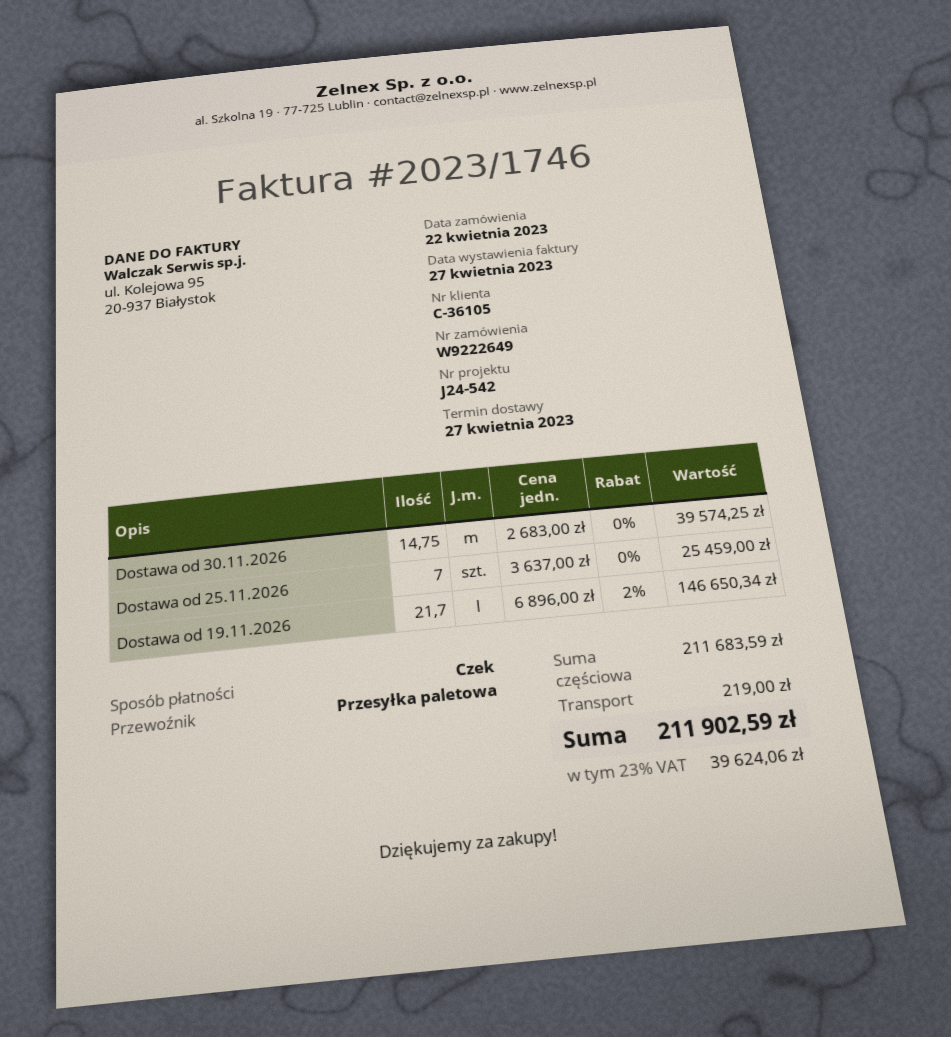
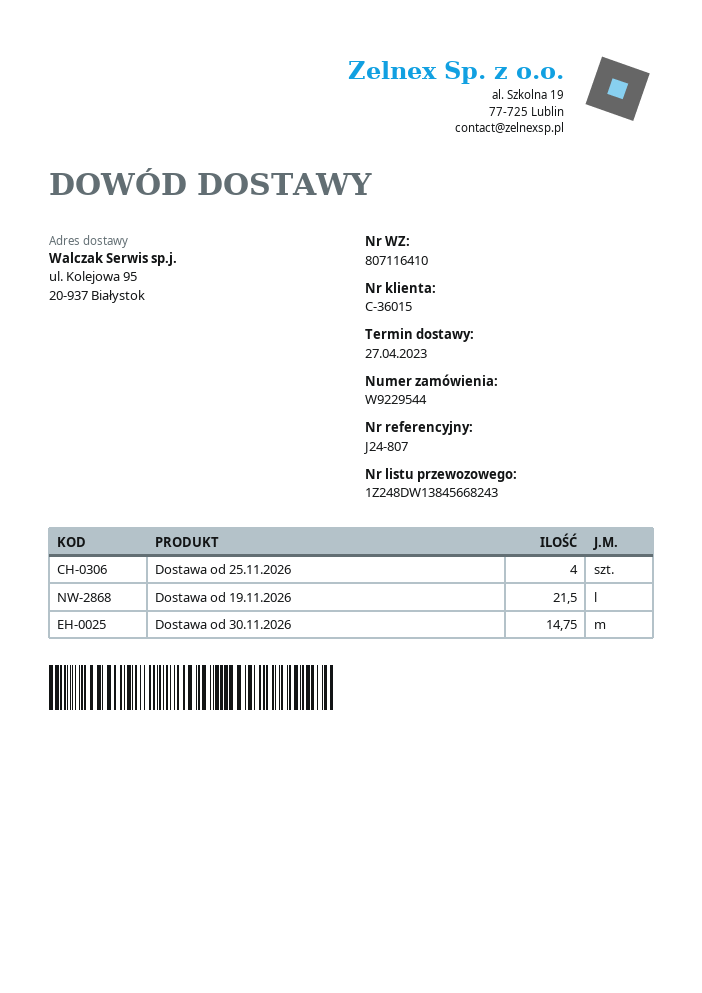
order number: W9222649 -> W9229544
customer number: C-36105 -> C-36015
reference: J24-542 -> J24-807
Dostawa od 25.11.2026: 7 -> 4
Dostawa od 19.11.2026: 21.7 -> 21.5

